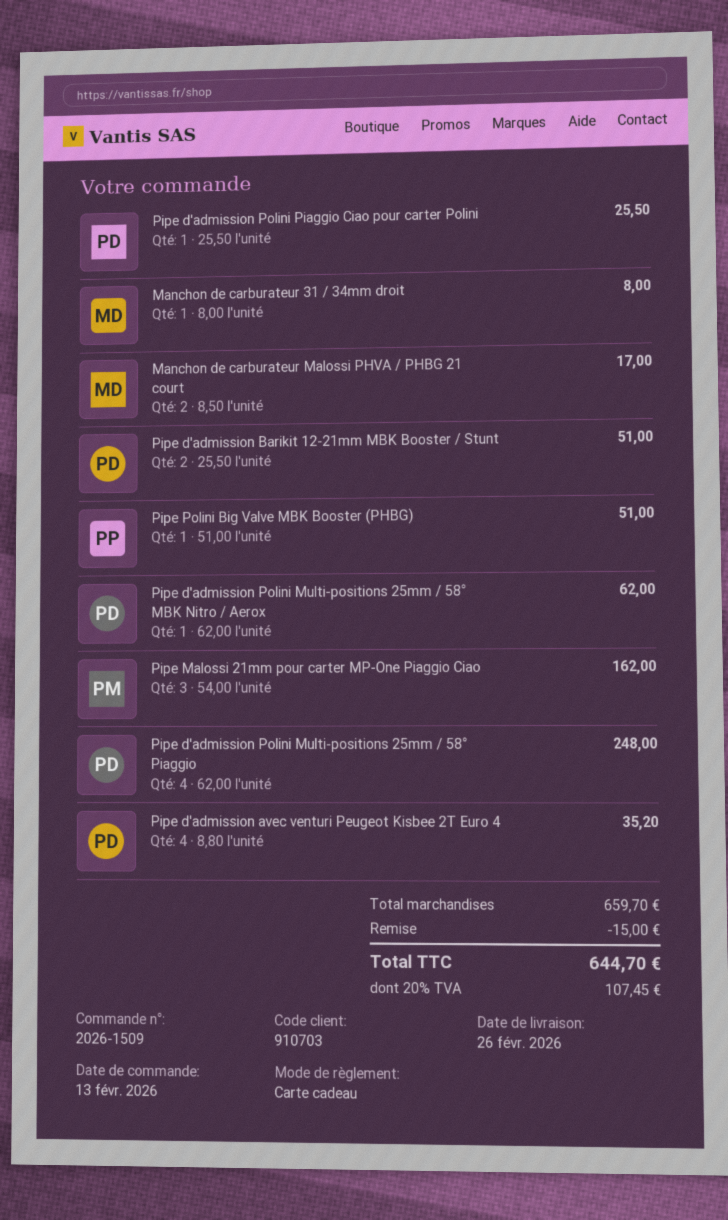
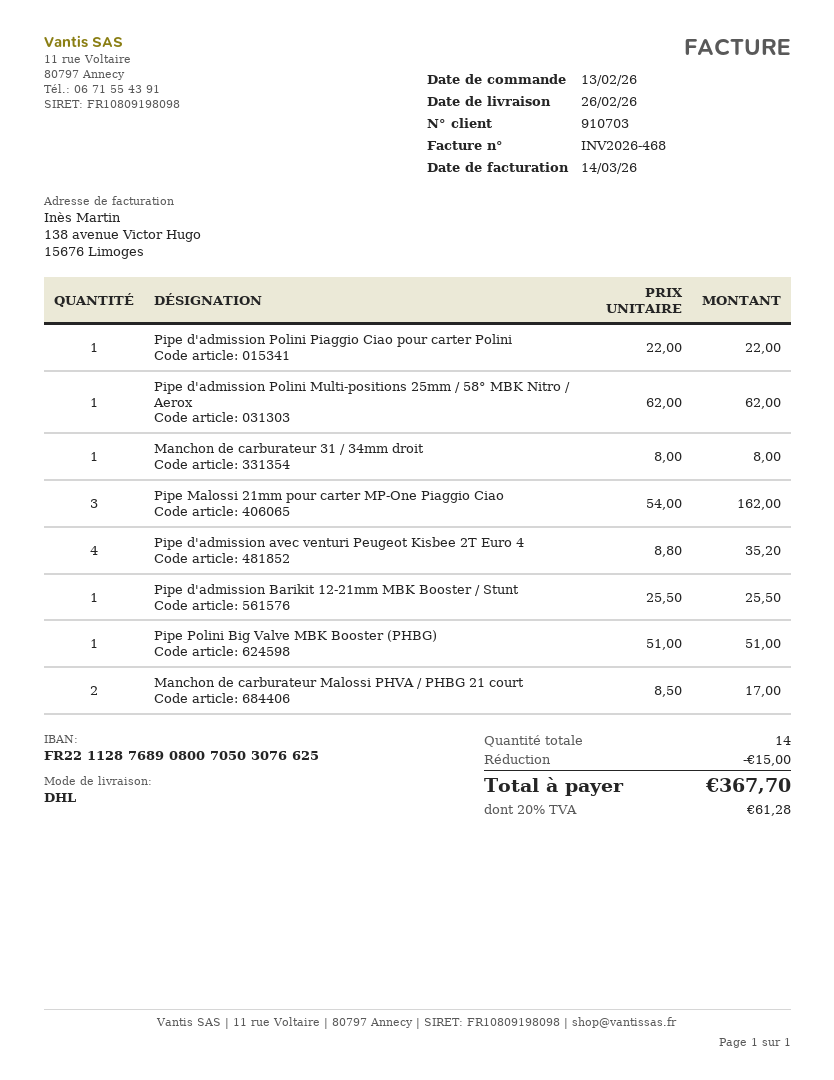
Pipe d'admission Polini Piaggio Ciao pour carter Polini: 1 x 25.50 = 25.50 -> 1 x 22.00 = 22.00
Pipe d'admission Barikit 12-21mm MBK Booster / Stunt: 2 x 25.50 = 51.00 -> 1 x 25.50 = 25.50
Pipe d'admission Polini Multi-positions 25mm / 58° Piaggio: 4 x 62.00 = 248.00 -> none
tax: 20% = 107.45 -> 20% = 61.28
total: 644.70 -> 367.70

